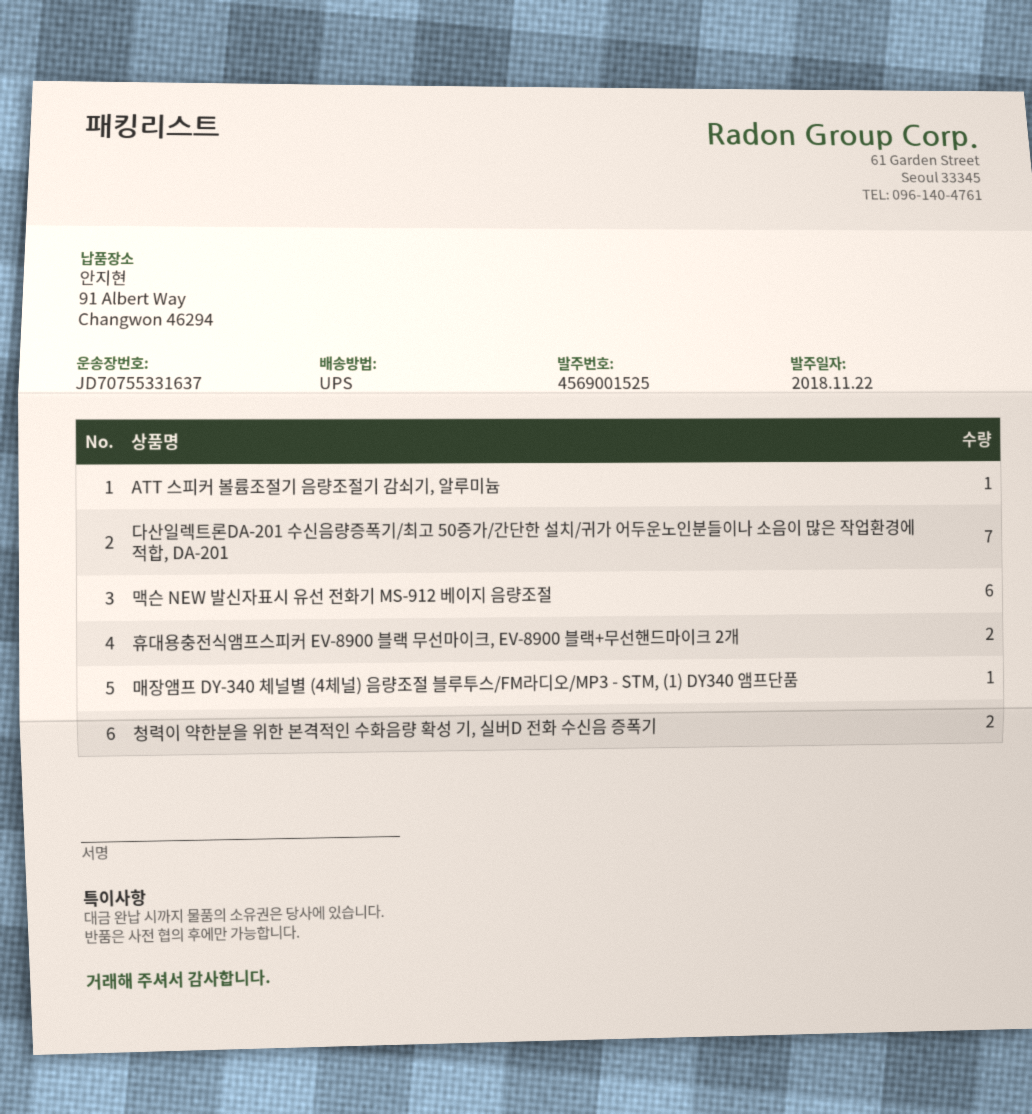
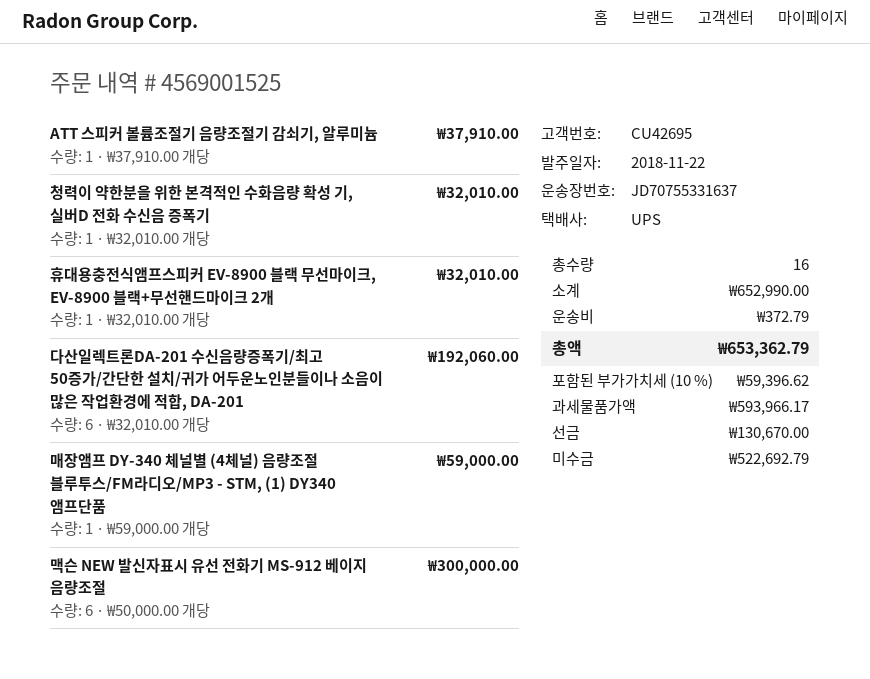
다산일렉트론DA-201 수신음량증폭기/최고 50증가/간단한 설치/귀가 어두운노인분들이나 소음이 많은 작업환경에 적합, DA-201: 7 -> 6
휴대용충전식앰프스피커 EV-8900 블랙 무선마이크, EV-8900 블랙+무선핸드마이크 2개: 2 -> 1
청력이 약한분을 위한 본격적인 수화음량 확성 기, 실버D 전화 수신음 증폭기: 2 -> 1

